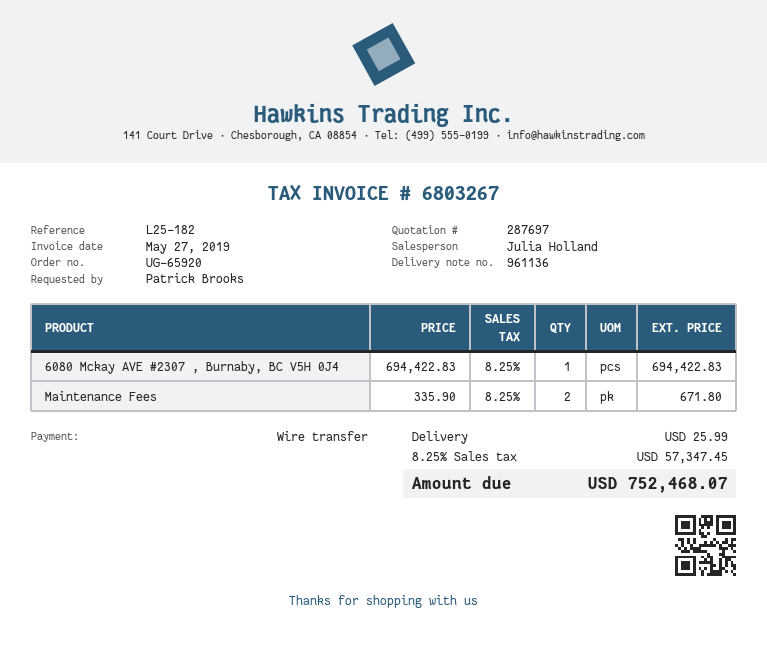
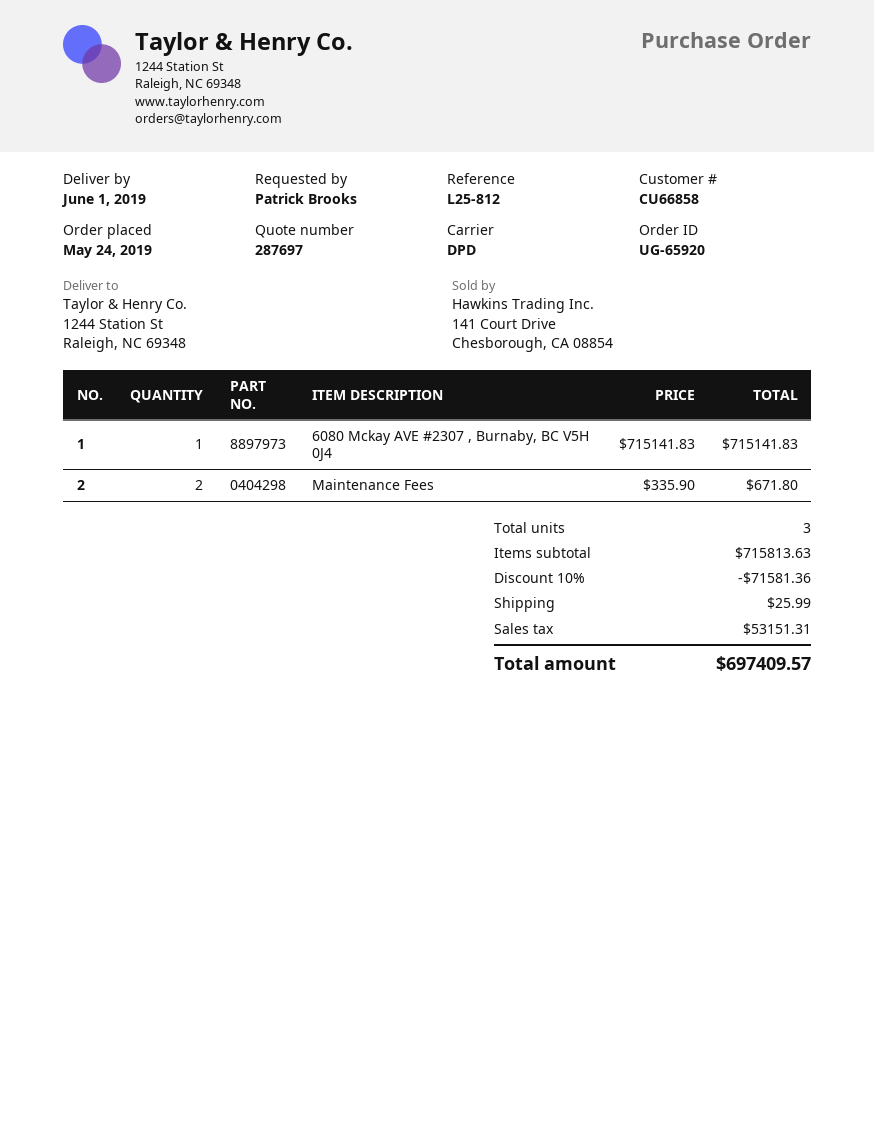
reference: L25-182 -> L25-812
6080 Mckay AVE #2307 , Burnaby, BC V5H 0J4: 1 x 694422.83 = 694422.83 -> 1 x 715141.83 = 715141.83
discount: none -> 10% = 71581.36
tax: 57347.45 -> 53151.31
total: 752468.07 -> 697409.57

